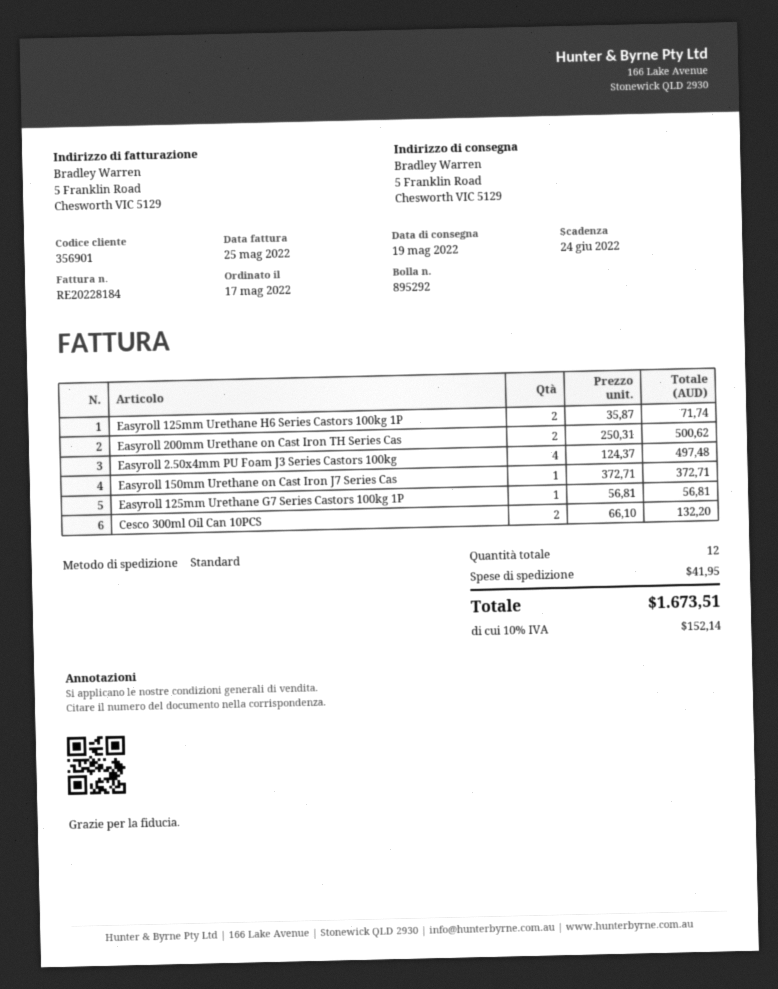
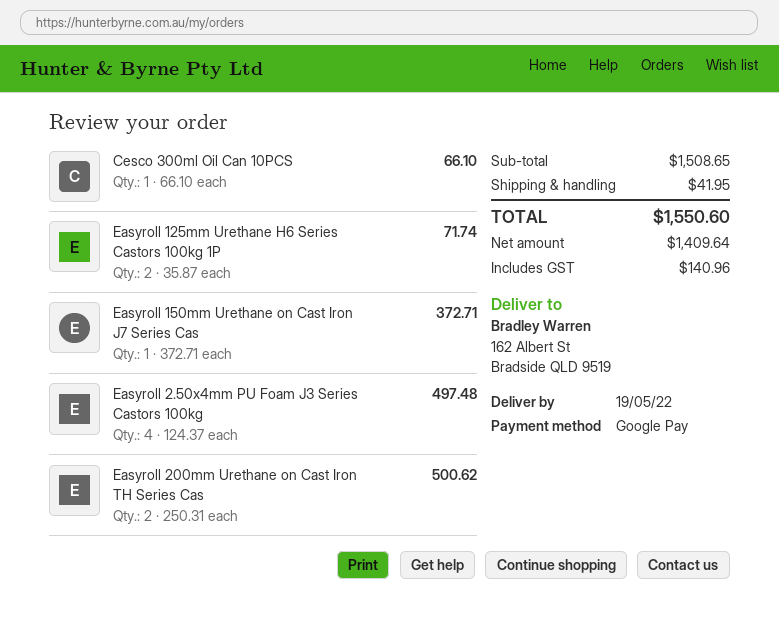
ship to: 5 Franklin Road, Chesworth VIC 5129 -> 162 Albert St, Bradside QLD 9519
Easyroll 125mm Urethane G7 Series Castors 100kg 1P: 1 x 56.81 = 56.81 -> none
Cesco 300ml Oil Can 10PCS: 2 x 66.10 = 132.20 -> 1 x 66.10 = 66.10
tax: 152.14 -> 140.96
total: 1673.51 -> 1550.60

